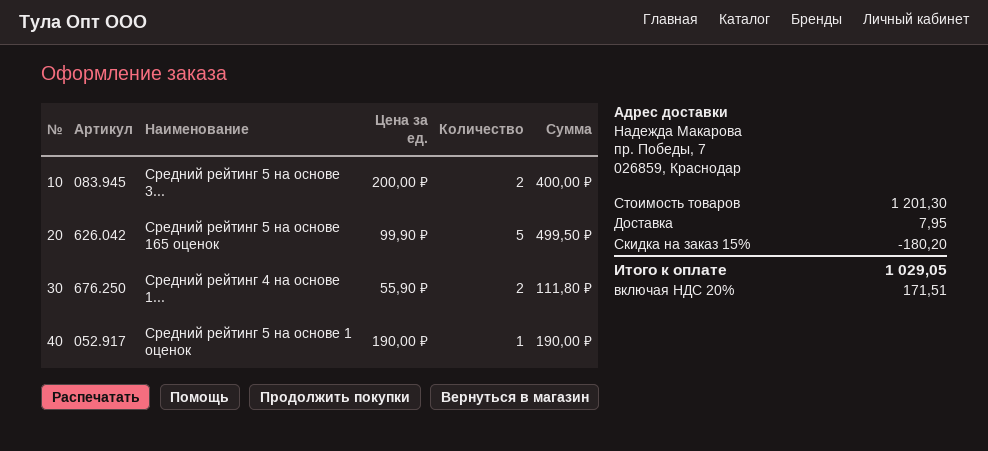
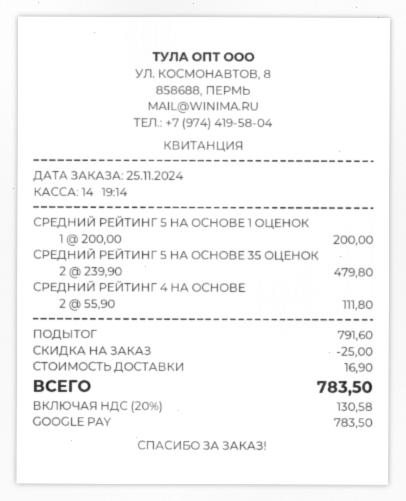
Средний рейтинг 5 на основе 3...: 2 x 200.00 = 400.00 -> 2 x 239.90 = 479.80
Средний рейтинг 5 на основе 165 оценок: 5 x 99.90 = 499.50 -> none
Средний рейтинг 5 на основе 1 оценок: 1 x 190.00 = 190.00 -> 1 x 200.00 = 200.00
subtotal: 1201.30 -> 791.60
discount: 180.20 -> 25.00
shipping: 7.95 -> 16.90
tax: 20% = 171.51 -> 20% = 130.58
total: 1029.05 -> 783.50

